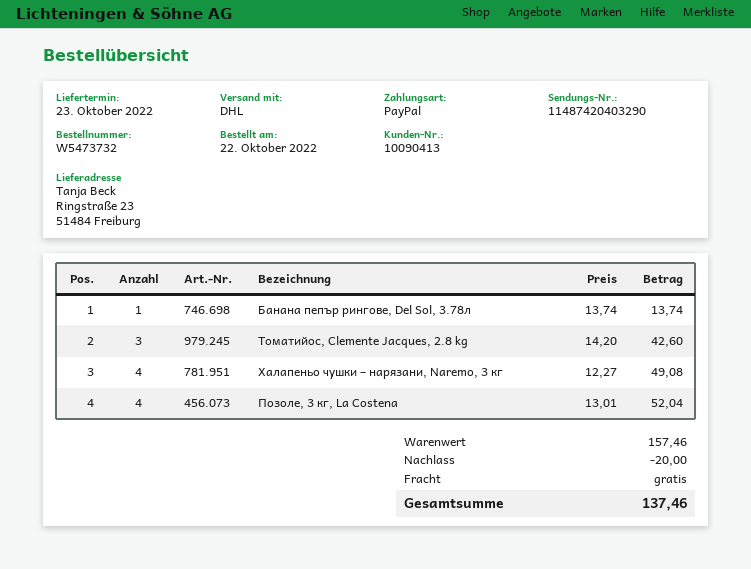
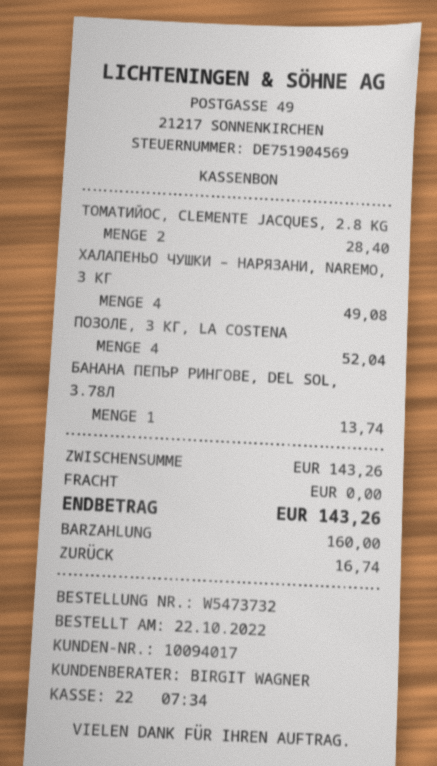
customer number: 10090413 -> 10094017
payment method: PayPal -> cash
Томатийос, Clemente Jacques, 2.8 kg: 3 for 42.60 -> 2 for 28.40
subtotal: 157.46 -> 143.26
discount: 20.00 -> none
total: 137.46 -> 143.26

